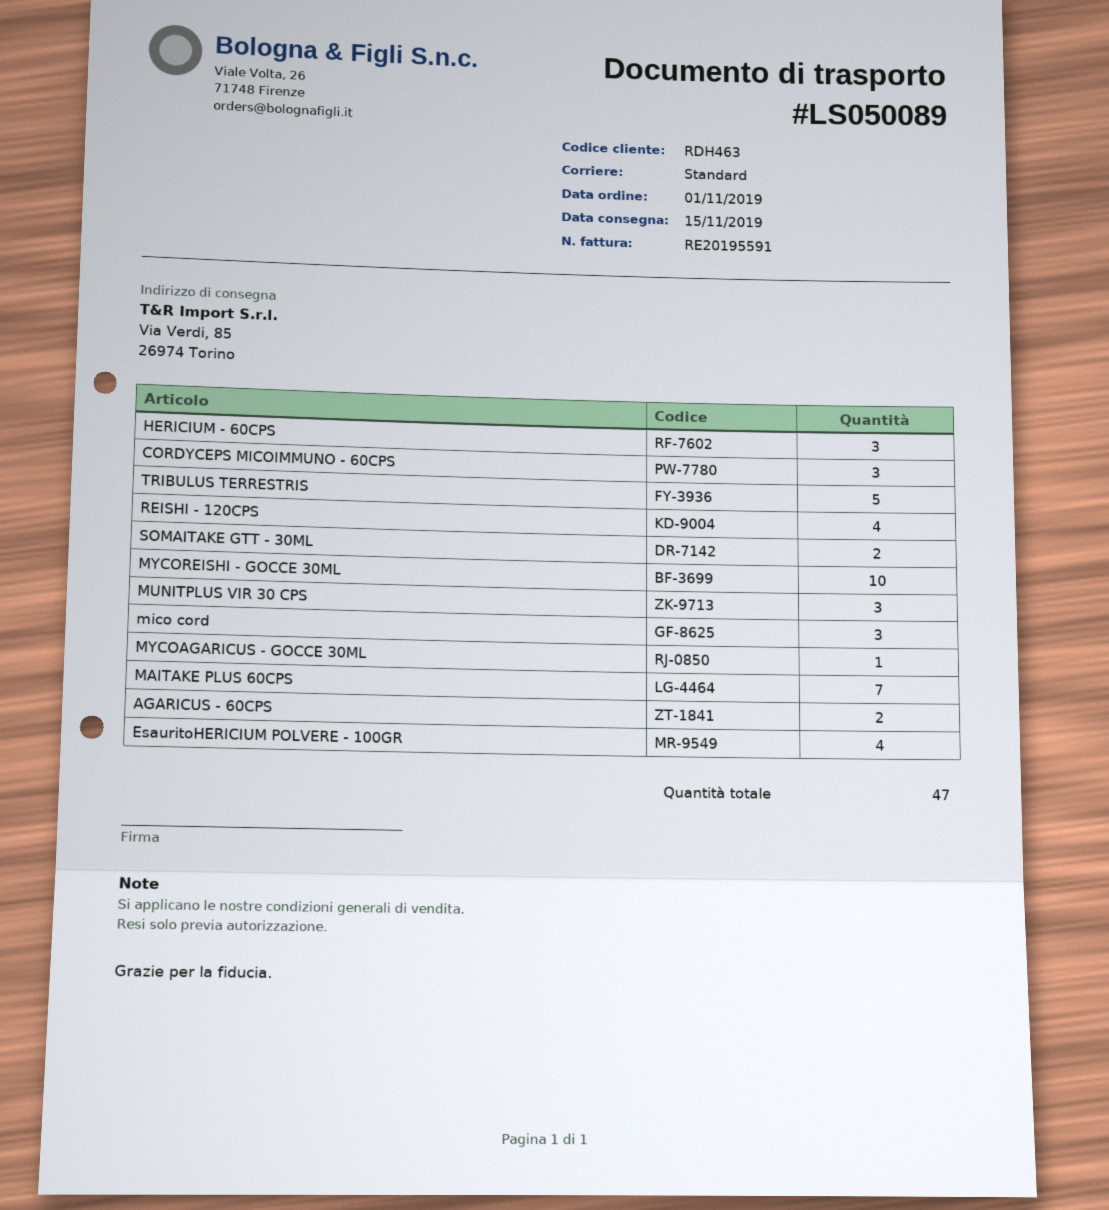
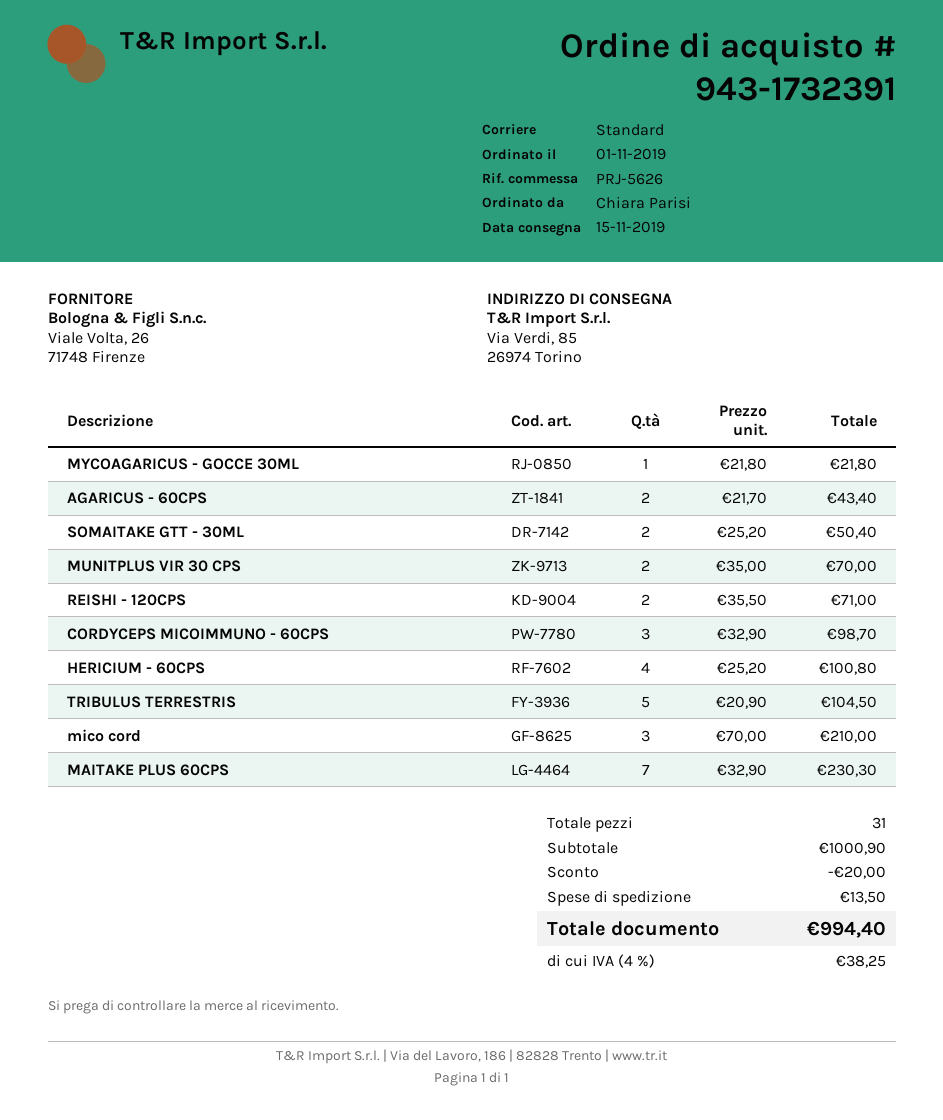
HERICIUM - 60CPS: 3 -> 4
REISHI - 120CPS: 4 -> 2
MYCOREISHI - GOCCE 30ML: 10 -> none
MUNITPLUS VIR 30 CPS: 3 -> 2
EsauritoHERICIUM POLVERE - 100GR: 4 -> none
total quantity: 47 -> 31

